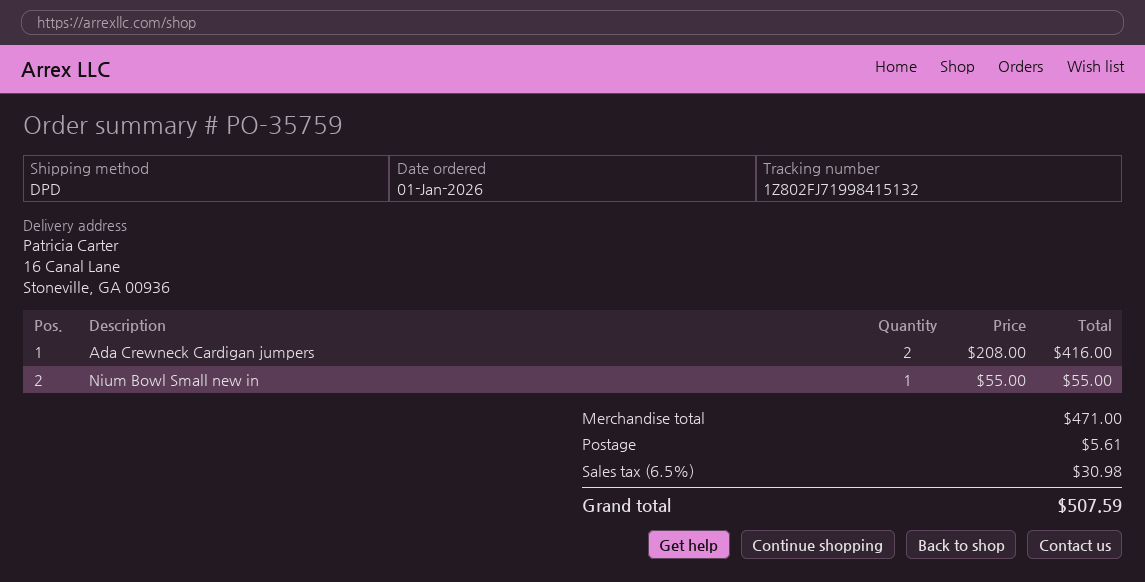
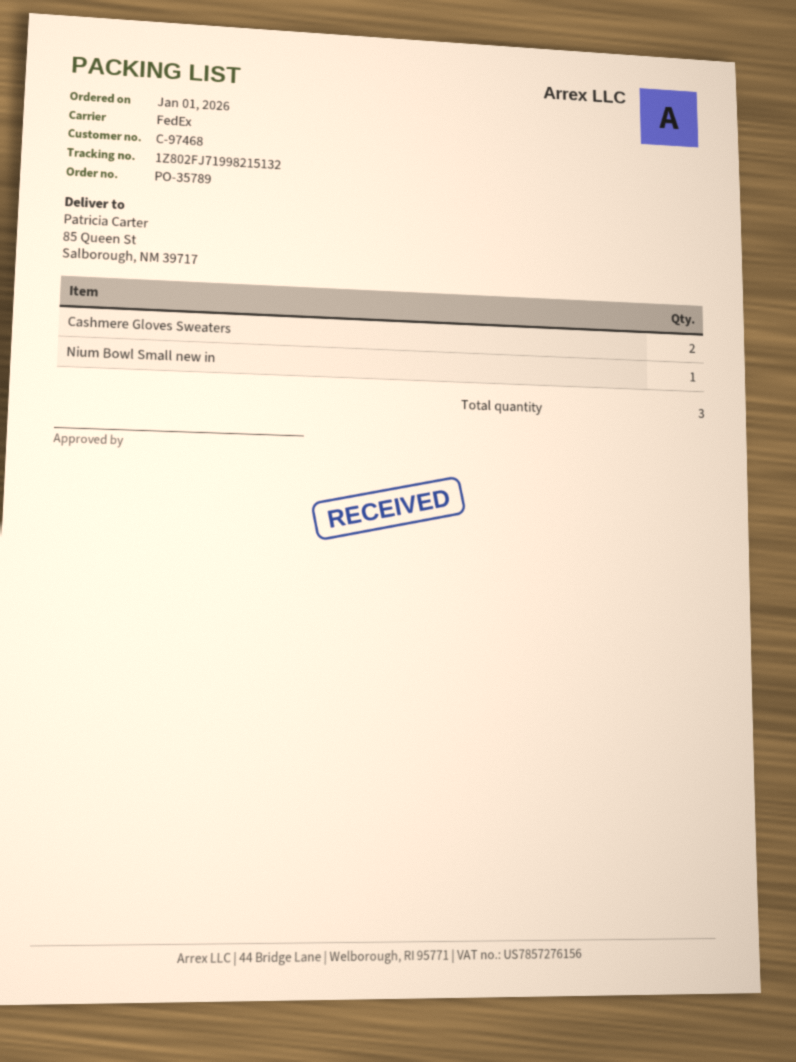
order number: PO-35759 -> PO-35789
shipping method: DPD -> FedEx
tracking number: 1Z802FJ71998415132 -> 1Z802FJ71998215132
ship to: 16 Canal Lane, Stoneville, GA 00936 -> 85 Queen St, Salborough, NM 39717
Ada Crewneck Cardigan jumpers: 2 -> none
Cashmere Gloves Sweaters: none -> 2

